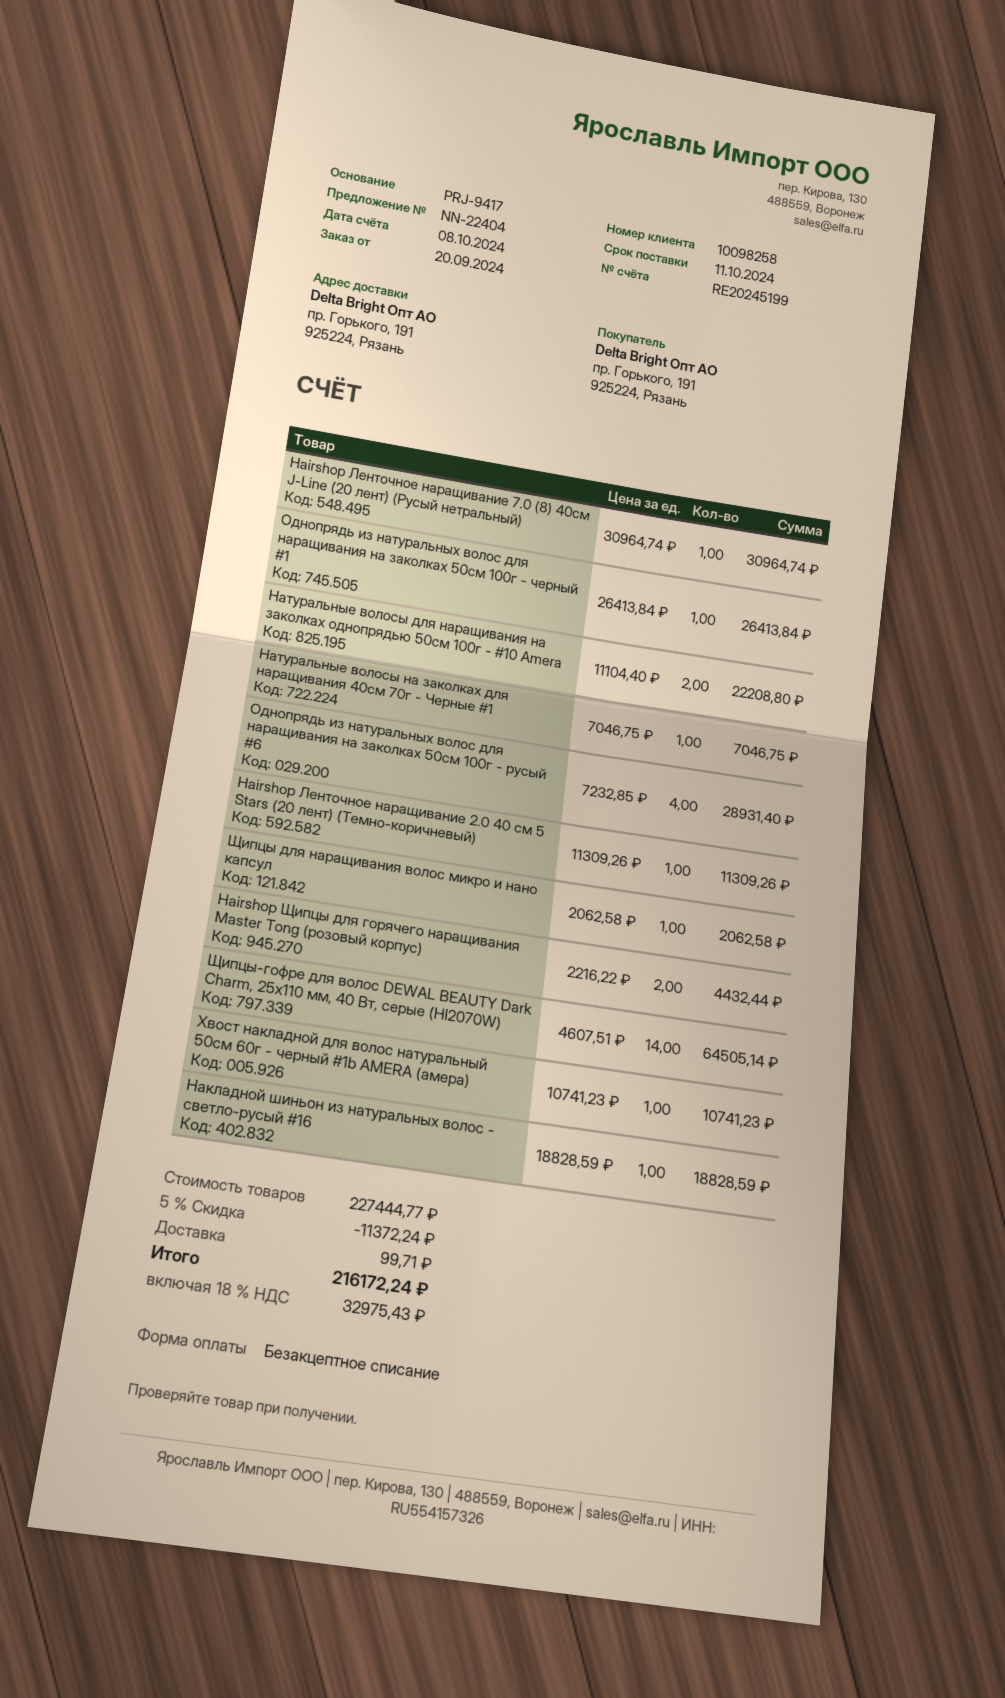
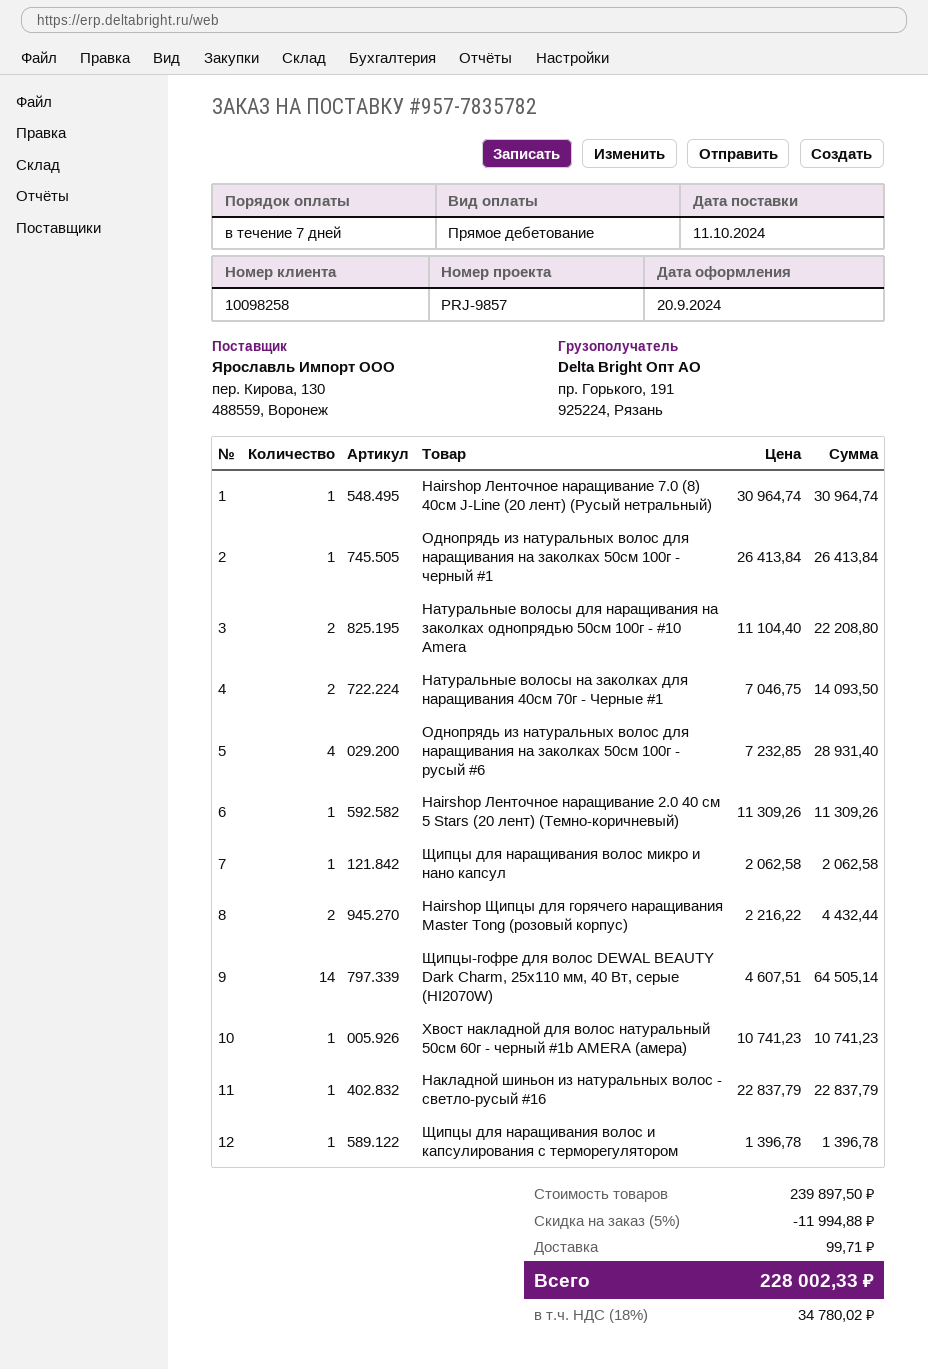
reference: PRJ-9417 -> PRJ-9857
Натуральные волосы на заколках для наращивания 40см 70г - Черные #1: 1 x 7046.75 = 7046.75 -> 2 x 7046.75 = 14093.50
Накладной шиньон из натуральных волос - светло-русый #16: 1 x 18828.59 = 18828.59 -> 1 x 22837.79 = 22837.79
Щипцы для наращивания волос и капсулирования с терморегулятором: none -> 1 x 1396.78 = 1396.78
subtotal: 227444.77 -> 239897.50
discount: 5% = 11372.24 -> 5% = 11994.88
tax: 18% = 32975.43 -> 18% = 34780.02
total: 216172.24 -> 228002.33

